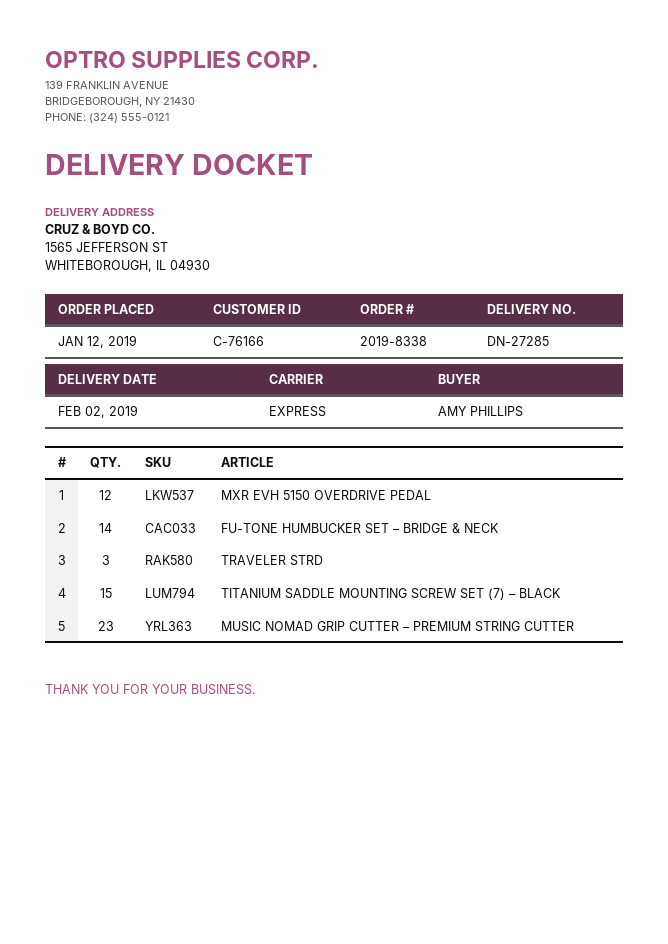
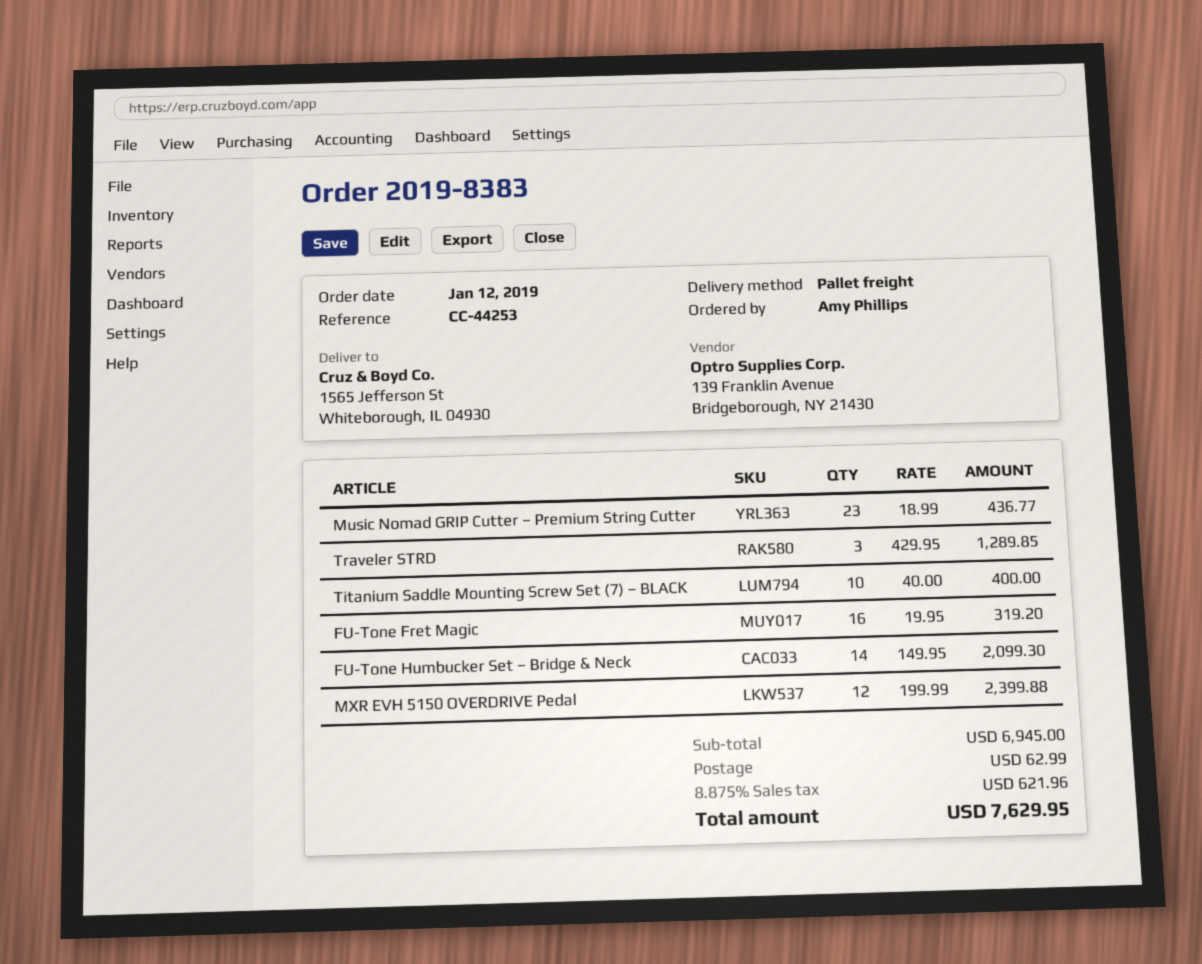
order number: 2019-8338 -> 2019-8383
shipping method: express -> pallet freight
TITANIUM SADDLE MOUNTING SCREW SET (7) – BLACK: 15 -> 10
FU-Tone Fret Magic: none -> 16

